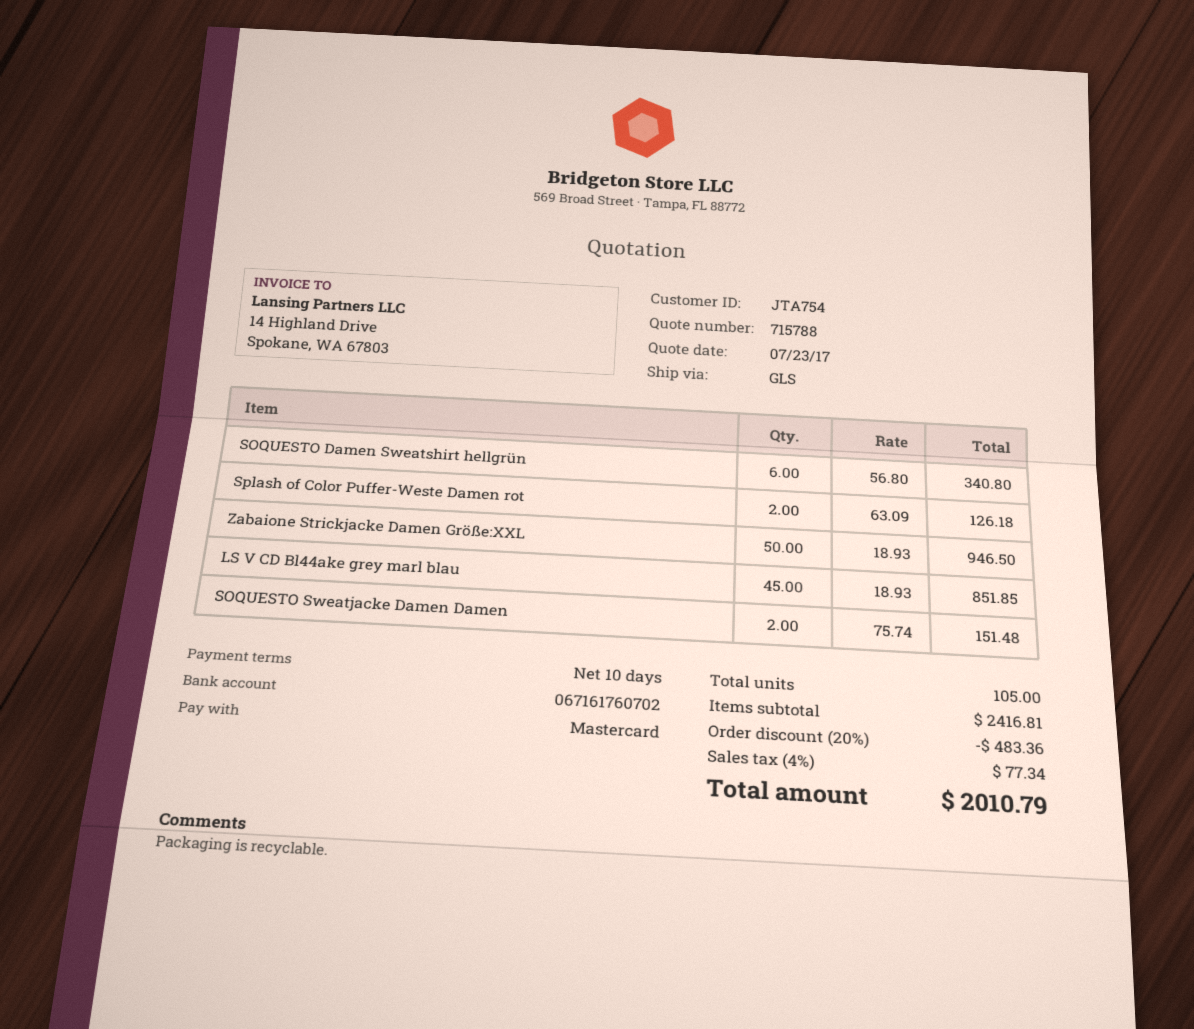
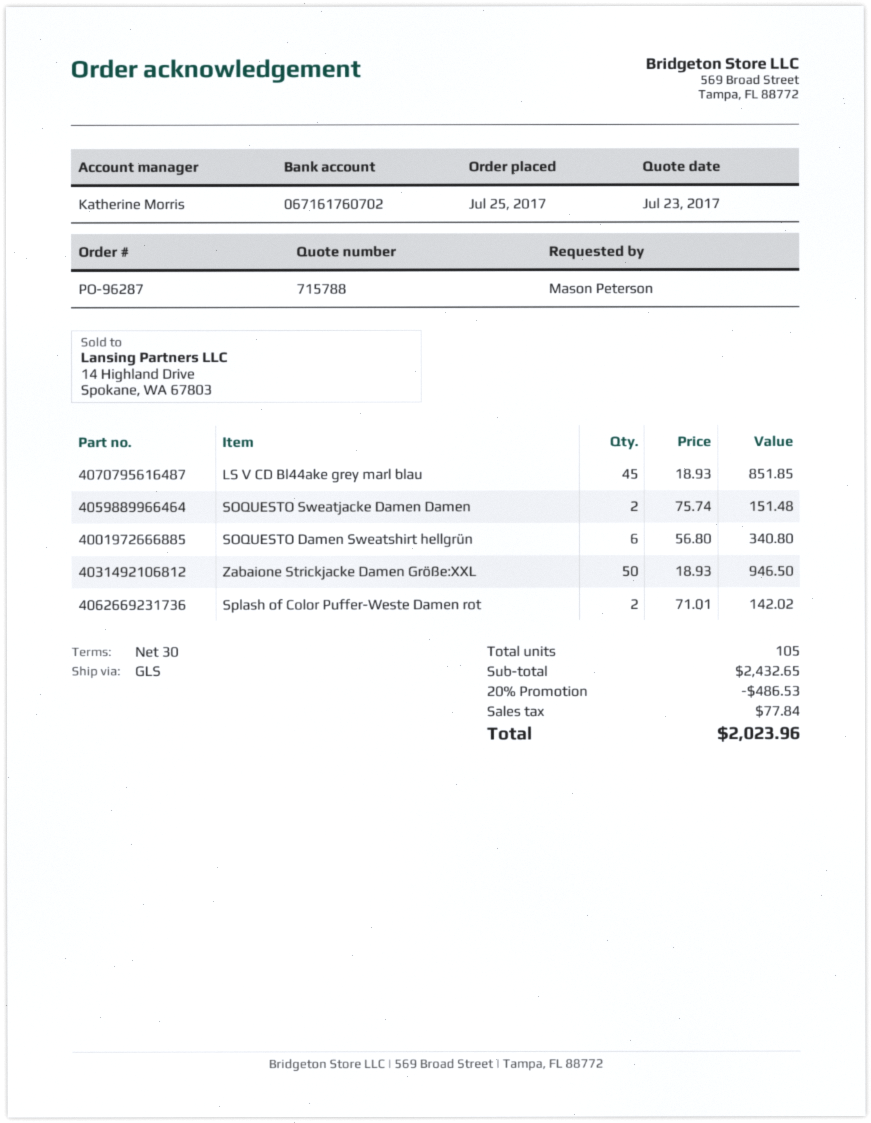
payment terms: 10 days -> 30 days
Splash of Color Puffer-Weste Damen rot: 2 x 63.09 = 126.18 -> 2 x 71.01 = 142.02
subtotal: 2416.81 -> 2432.65
discount: 20% = 483.36 -> 20% = 486.53
tax: 77.34 -> 77.84
total: 2010.79 -> 2023.96

